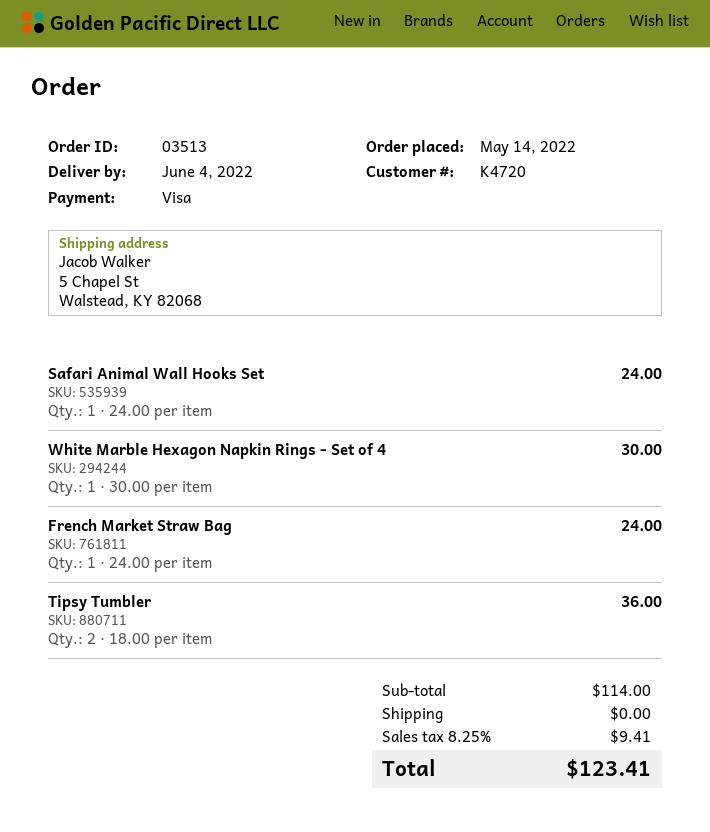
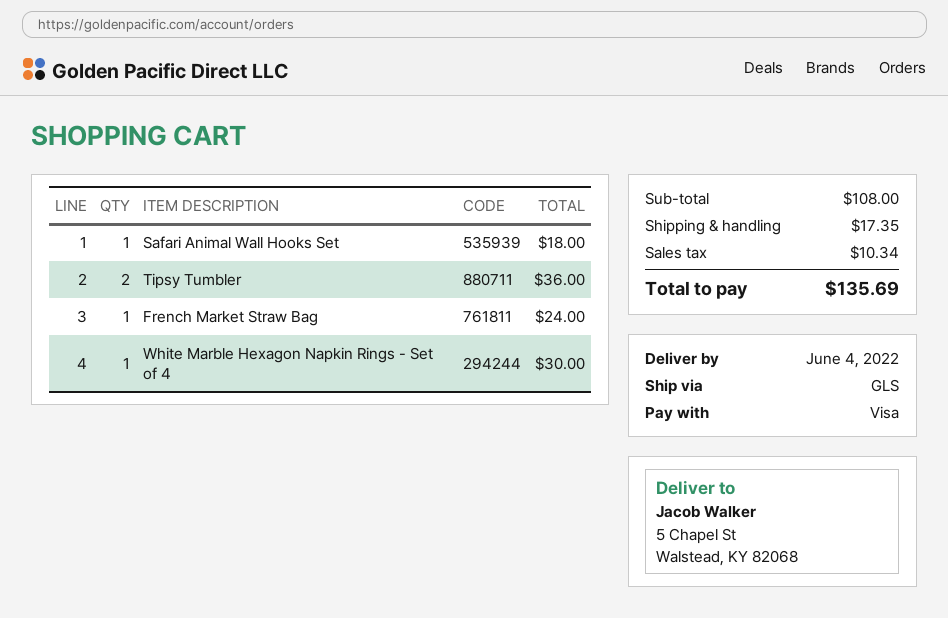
Safari Animal Wall Hooks Set: 1 for 24.00 -> 1 for 18.00
subtotal: 114.00 -> 108.00
shipping: 0.00 -> 17.35
tax: 9.41 -> 10.34
total: 123.41 -> 135.69

